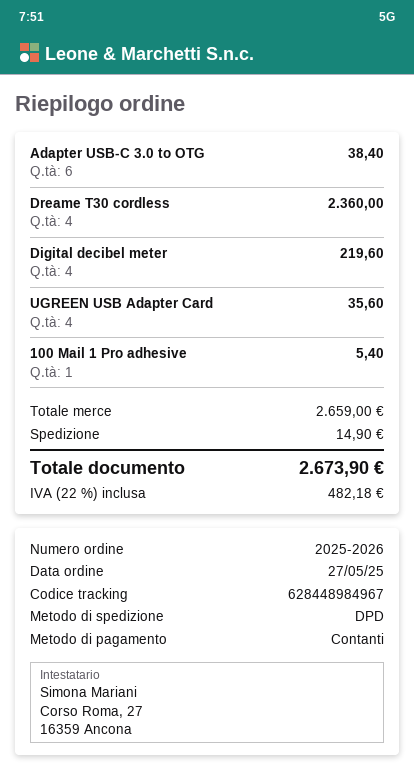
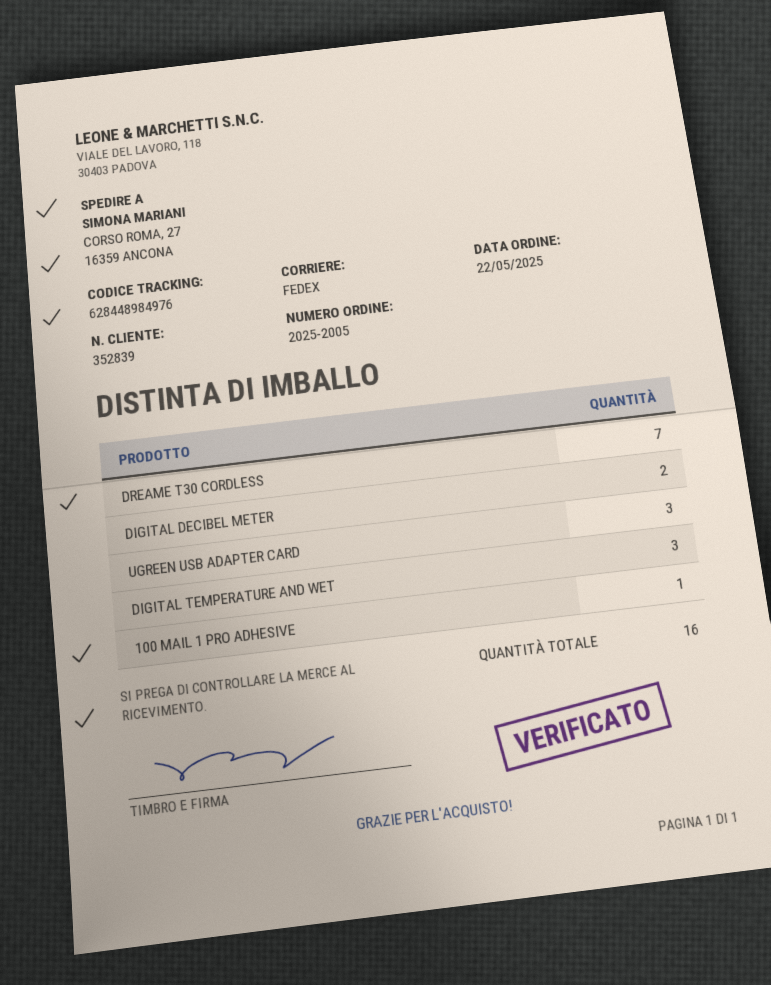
order number: 2025-2026 -> 2025-2005
order date: 2025-05-27 -> 2025-05-22
shipping method: DPD -> FedEx
tracking number: 628448984967 -> 628448984976
Adapter USB-C 3.0 to OTG: 6 -> none
Dreame T30 cordless: 4 -> 7
Digital decibel meter: 4 -> 2
UGREEN USB Adapter Card: 4 -> 3
DIGITAL TEMPERATURE AND WET: none -> 3

